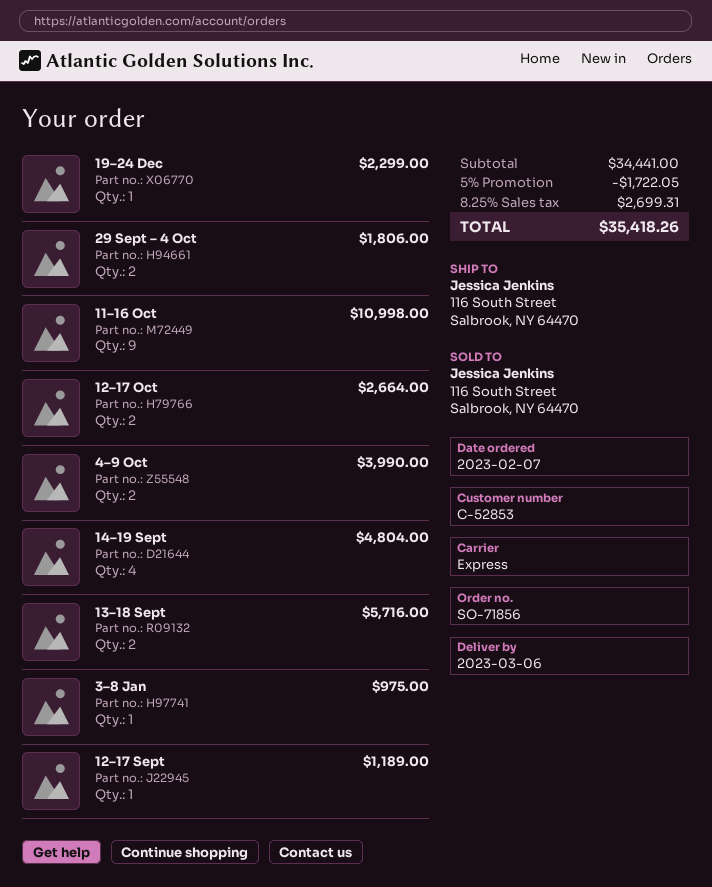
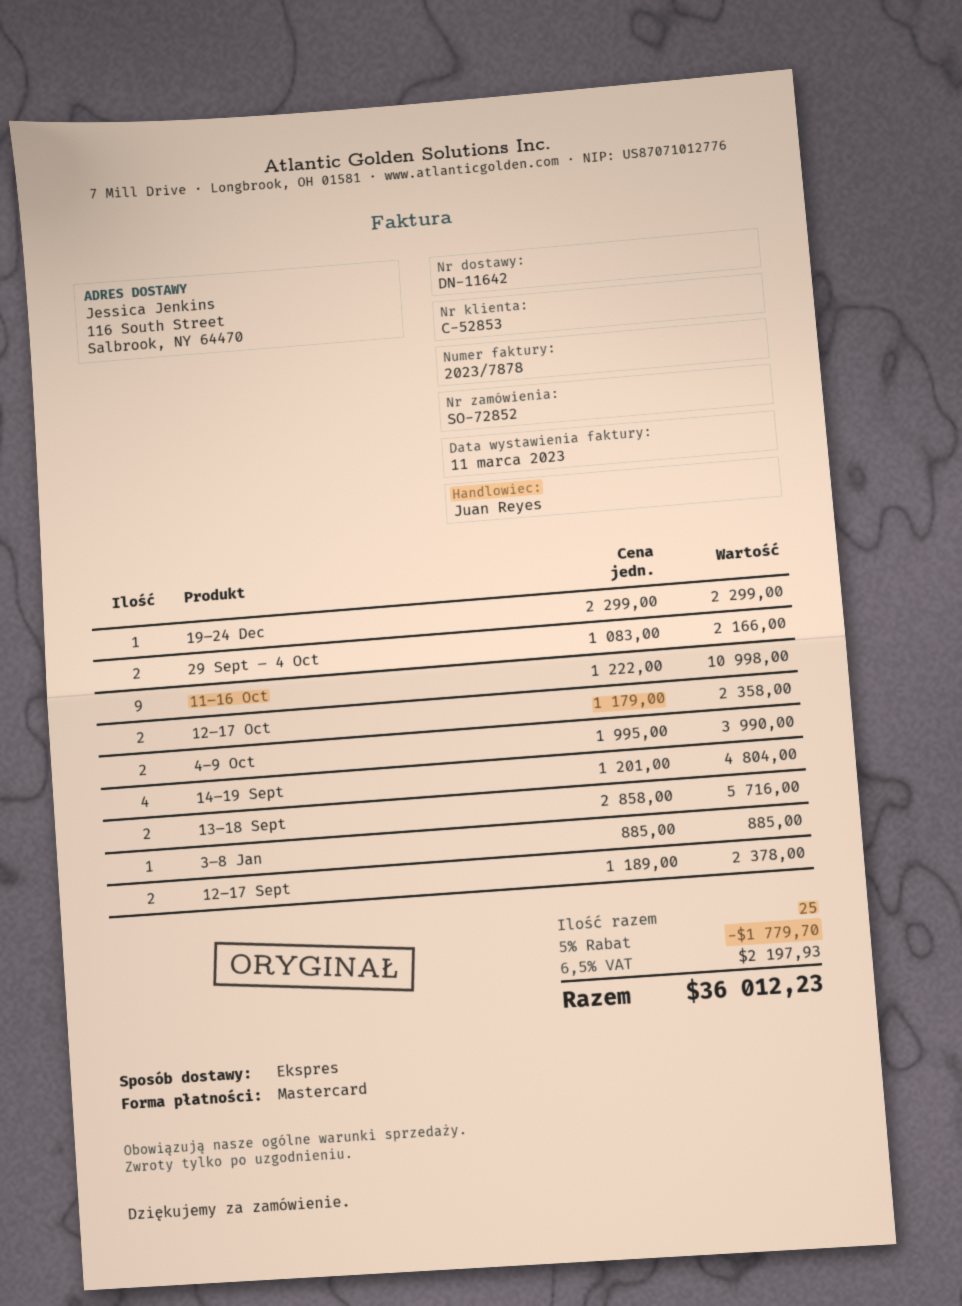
order number: SO-71856 -> SO-72852
29 Sept – 4 Oct: 2 for 1806.00 -> 2 for 2166.00
12–17 Oct: 2 for 2664.00 -> 2 for 2358.00
3–8 Jan: 1 for 975.00 -> 1 for 885.00
12–17 Sept: 1 for 1189.00 -> 2 for 2378.00
discount: 5% = 1722.05 -> 5% = 1779.70
tax: 8.25% = 2699.31 -> 6.5% = 2197.93
total: 35418.26 -> 36012.23

